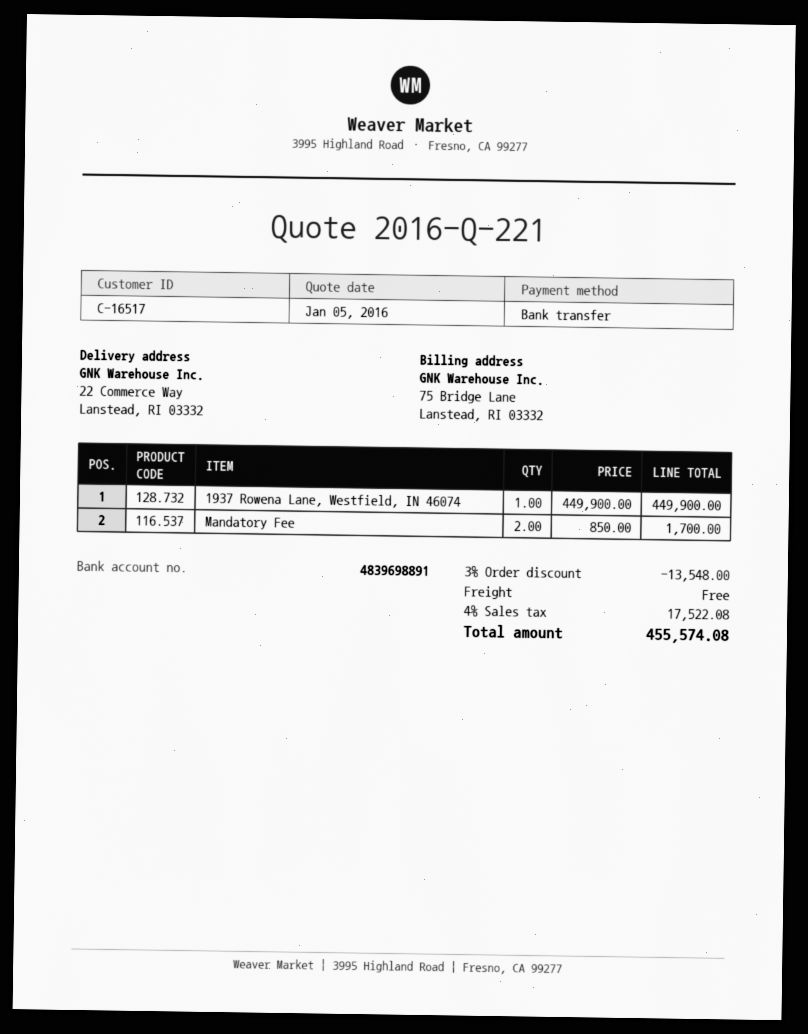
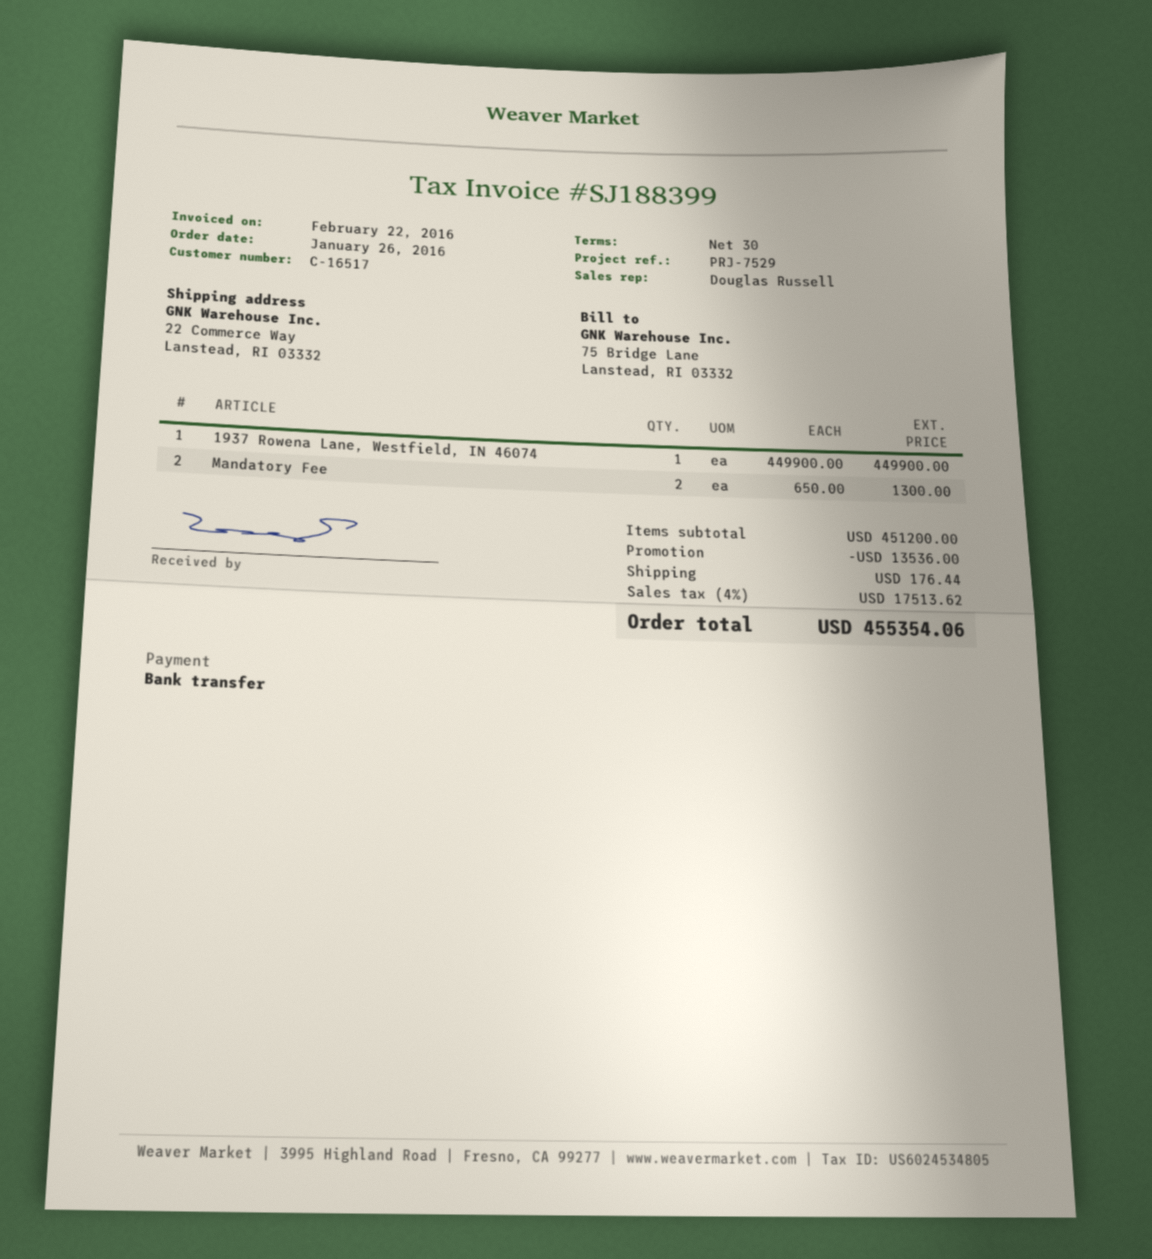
Mandatory Fee: 2 x 850.00 = 1700.00 -> 2 x 650.00 = 1300.00
discount: 13548.00 -> 13536.00
shipping: 0.00 -> 176.44
tax: 4% = 17522.08 -> 4% = 17513.62
total: 455574.08 -> 455354.06

